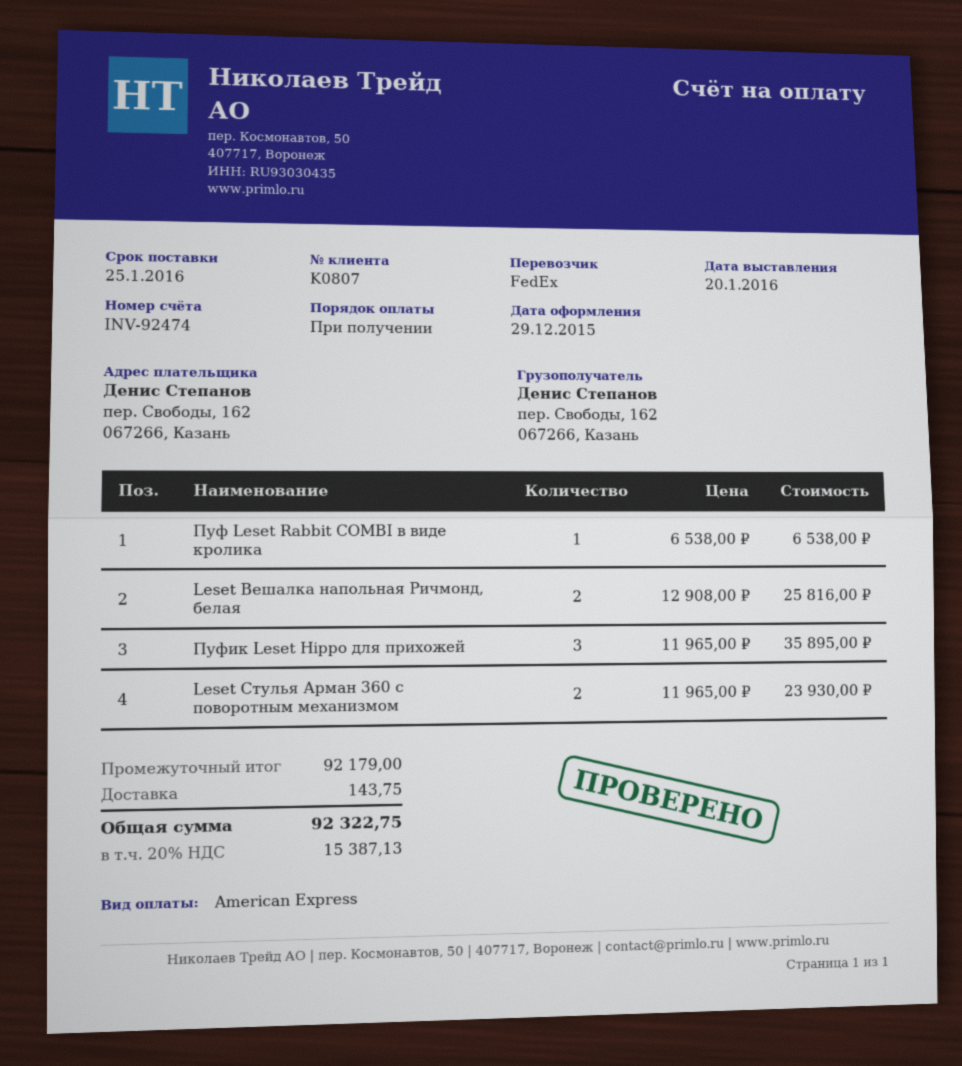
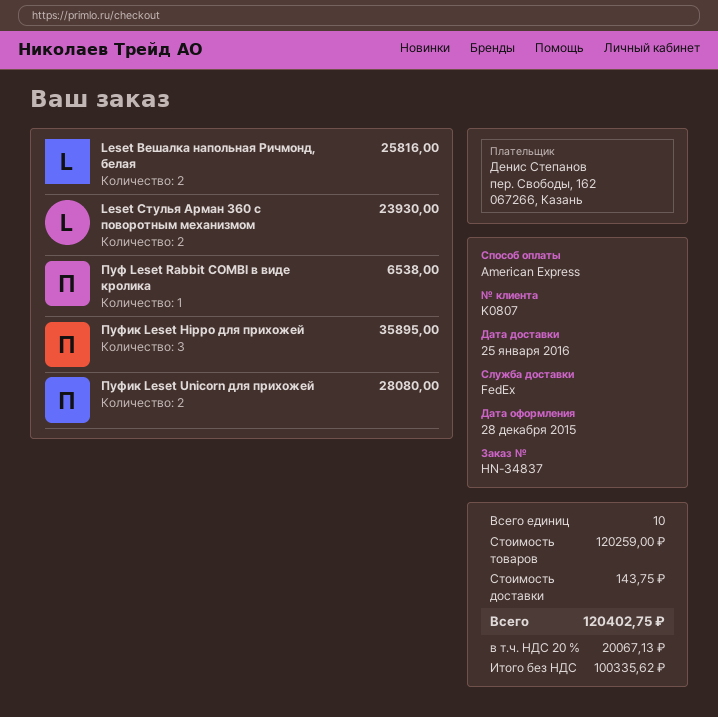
order date: 2015-12-29 -> 2015-12-28
Пуфик Leset Unicorn для прихожей: none -> 2 for 28080.00
subtotal: 92179.00 -> 120259.00
tax: 20% = 15387.13 -> 20% = 20067.13
total: 92322.75 -> 120402.75

